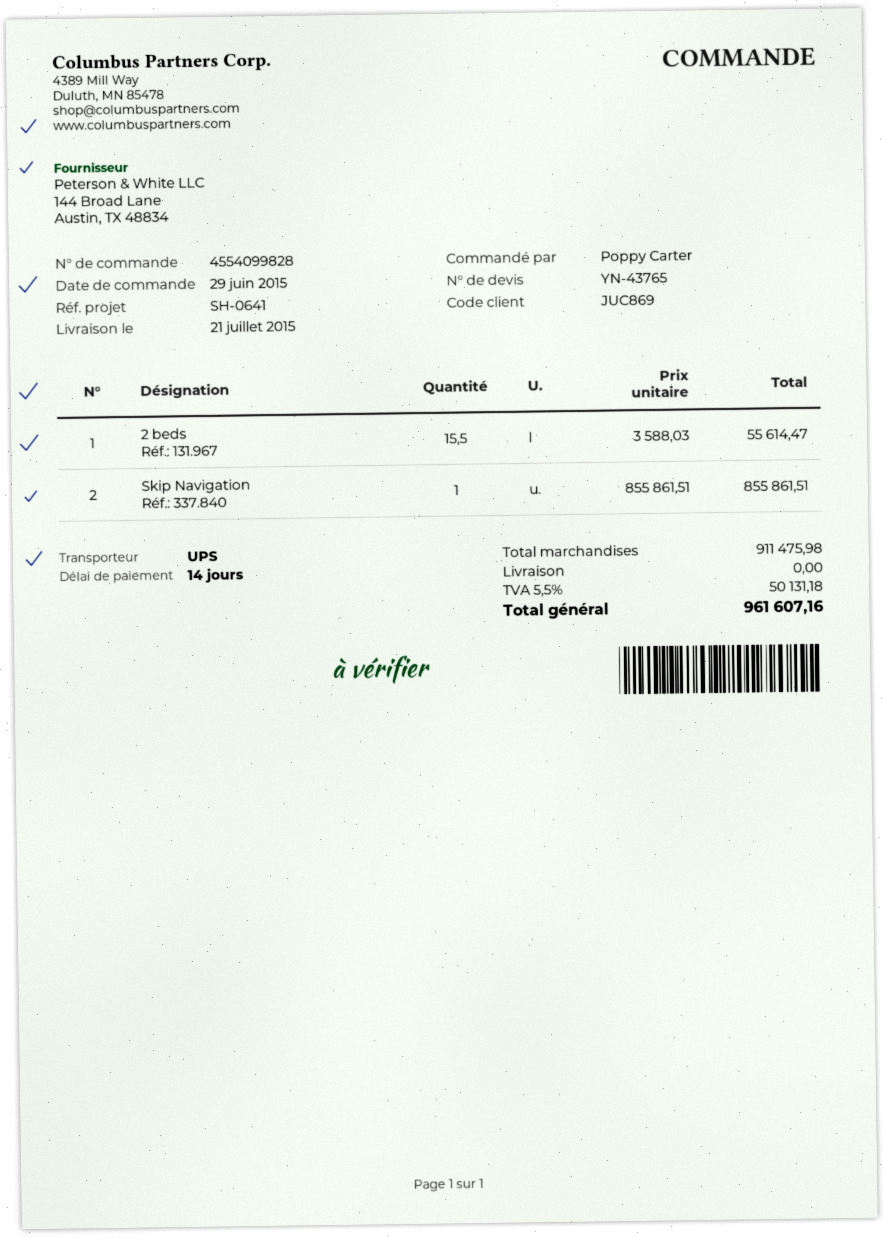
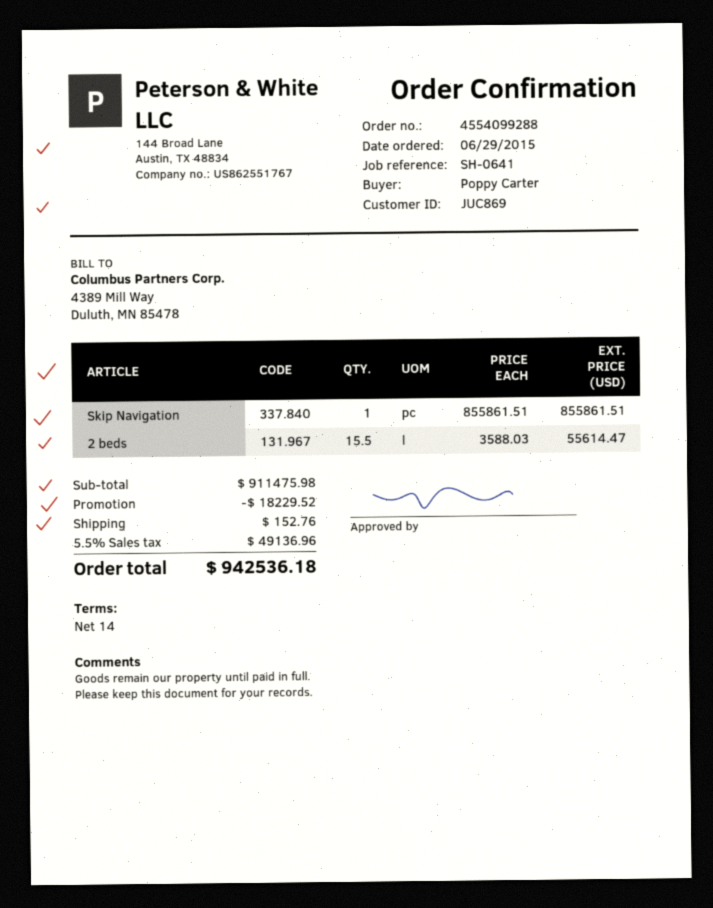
order number: 4554099828 -> 4554099288
discount: none -> 18229.52
shipping: 0.00 -> 152.76
tax: 5.5% = 50131.18 -> 5.5% = 49136.96
total: 961607.16 -> 942536.18

